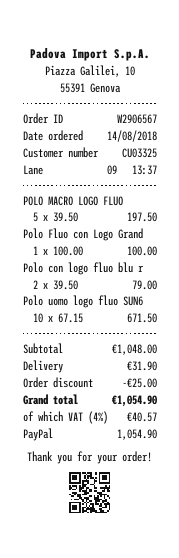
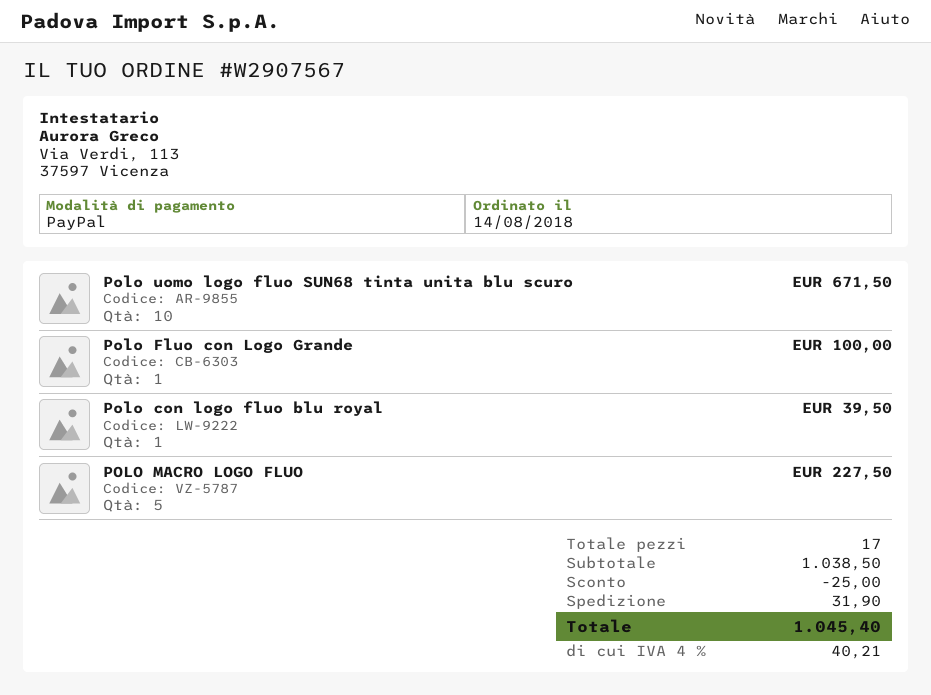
order number: W2906567 -> W2907567
POLO MACRO LOGO FLUO: 5 for 197.50 -> 5 for 227.50
Polo con logo fluo blu r: 2 for 79.00 -> 1 for 39.50
subtotal: 1048.00 -> 1038.50
tax: 4% = 40.57 -> 4% = 40.21
total: 1054.90 -> 1045.40

